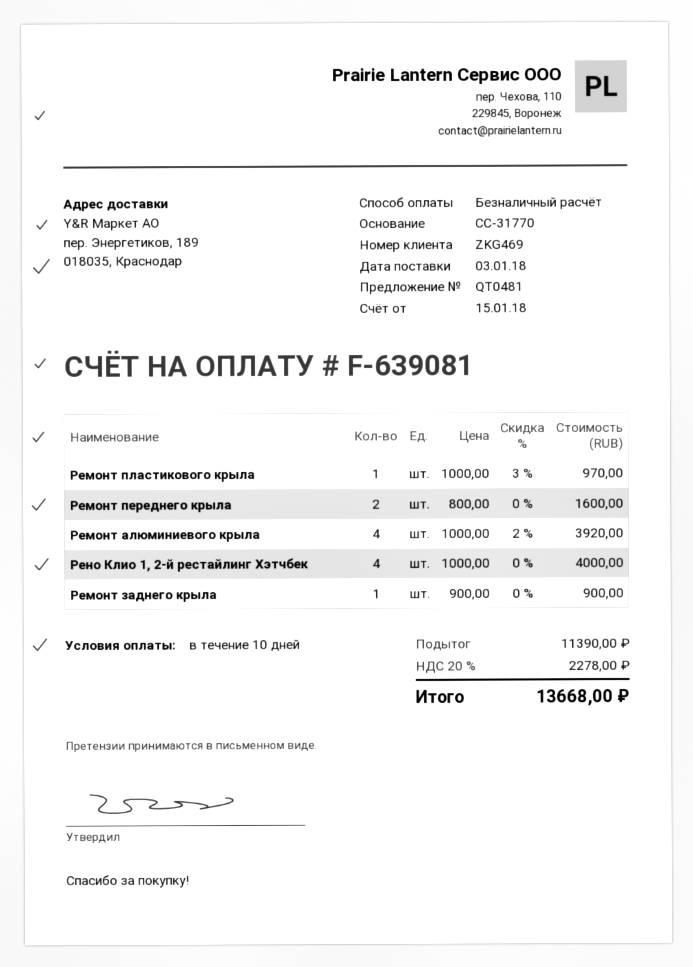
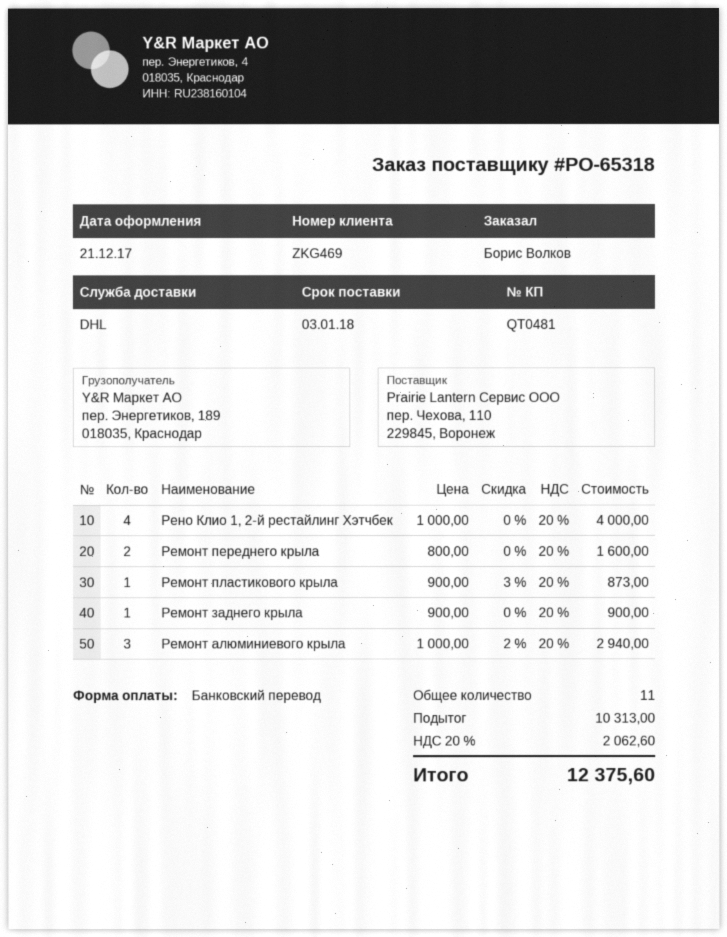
Ремонт пластикового крыла: 1 x 1000.00 - 3% = 970.00 -> 1 x 900.00 - 3% = 873.00
Ремонт алюминиевого крыла: 4 x 1000.00 - 2% = 3920.00 -> 3 x 1000.00 - 2% = 2940.00
subtotal: 11390.00 -> 10313.00
tax: 20% = 2278.00 -> 20% = 2062.60
total: 13668.00 -> 12375.60

